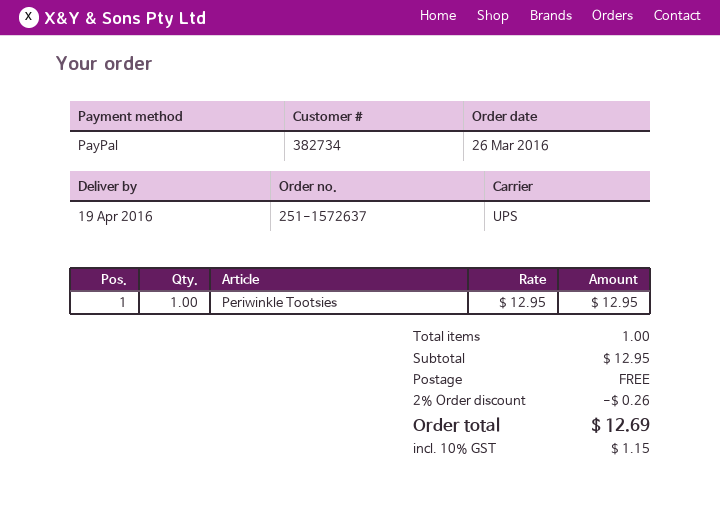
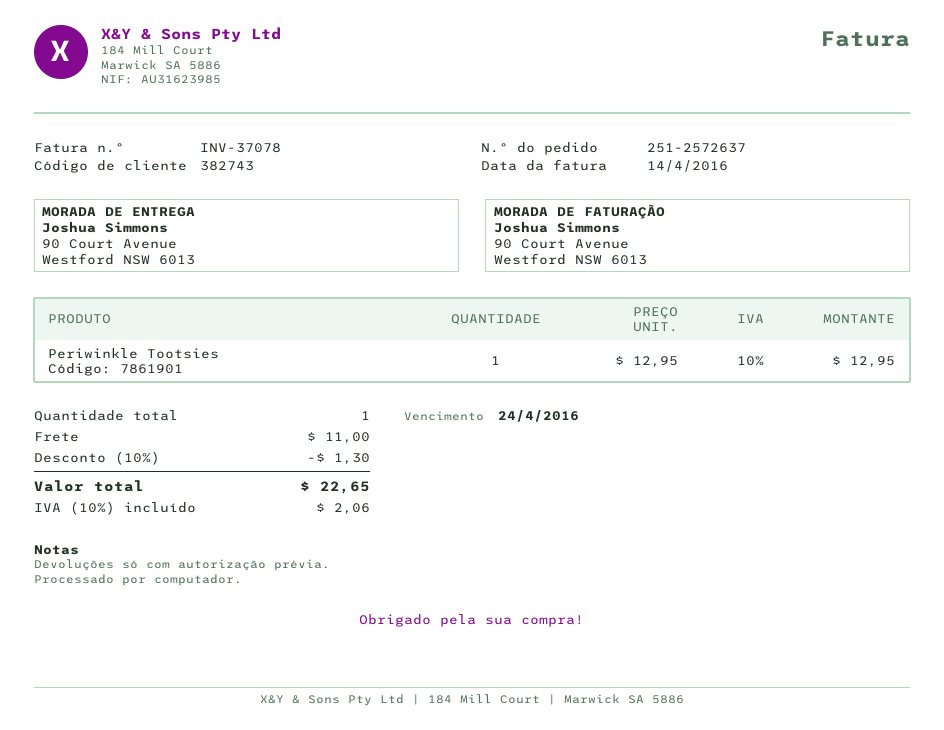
order number: 251-1572637 -> 251-2572637
customer number: 382734 -> 382743
discount: 2% = 0.26 -> 10% = 1.30
shipping: 0.00 -> 11.00
tax: 10% = 1.15 -> 10% = 2.06
total: 12.69 -> 22.65

